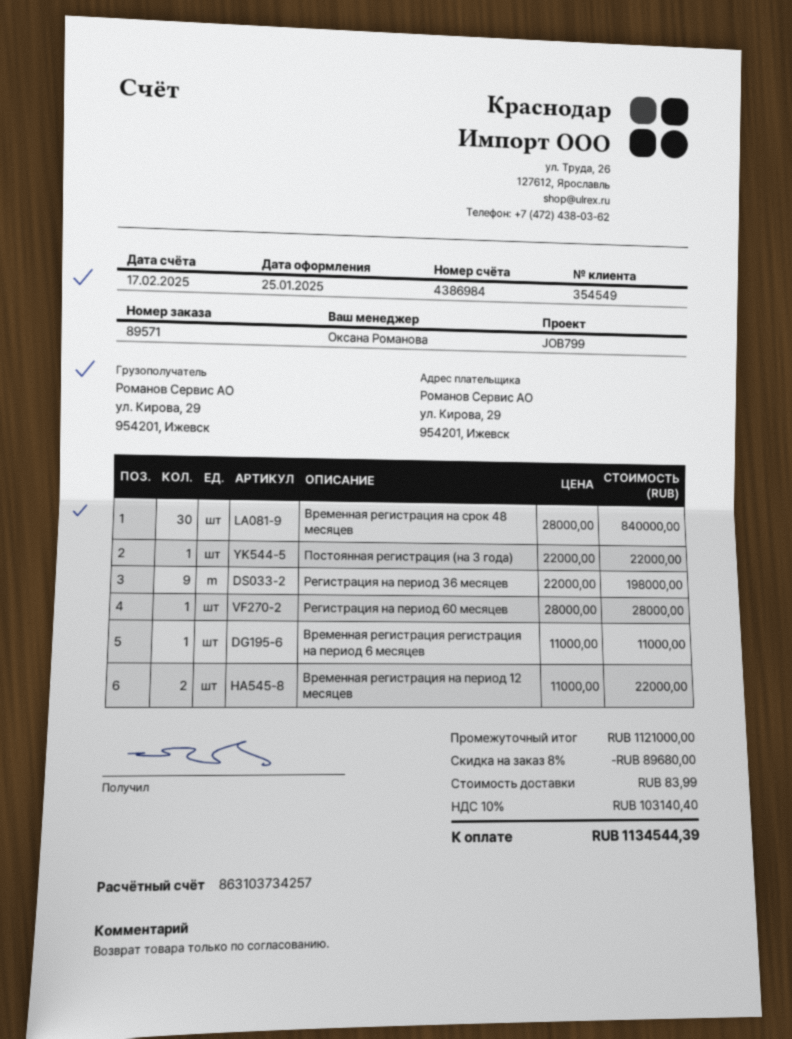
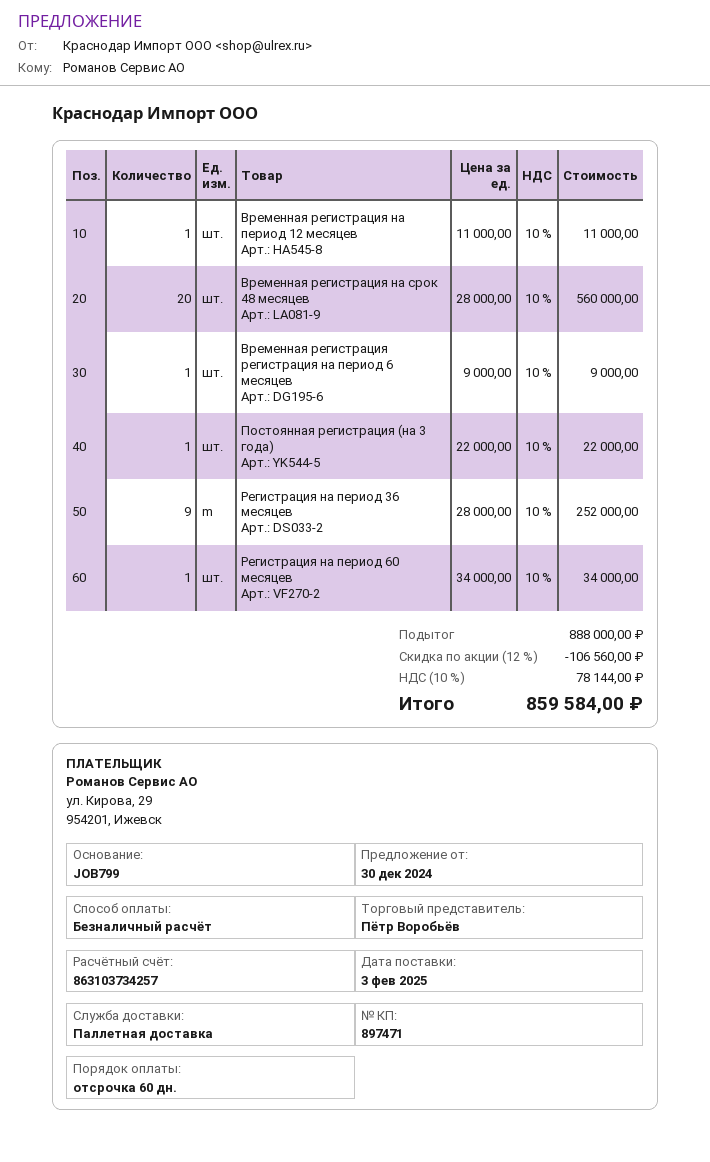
sales rep: Оксана Романова -> Пётр Воробьёв
Временная регистрация на срок 48 месяцев: 30 x 28000.00 = 840000.00 -> 20 x 28000.00 = 560000.00
Регистрация на период 36 месяцев: 9 x 22000.00 = 198000.00 -> 9 x 28000.00 = 252000.00
Регистрация на период 60 месяцев: 1 x 28000.00 = 28000.00 -> 1 x 34000.00 = 34000.00
Временная регистрация регистрация на период 6 месяцев: 1 x 11000.00 = 11000.00 -> 1 x 9000.00 = 9000.00
Временная регистрация на период 12 месяцев: 2 x 11000.00 = 22000.00 -> 1 x 11000.00 = 11000.00
subtotal: 1121000.00 -> 888000.00
discount: 8% = 89680.00 -> 12% = 106560.00
shipping: 83.99 -> none
tax: 10% = 103140.40 -> 10% = 78144.00
total: 1134544.39 -> 859584.00

